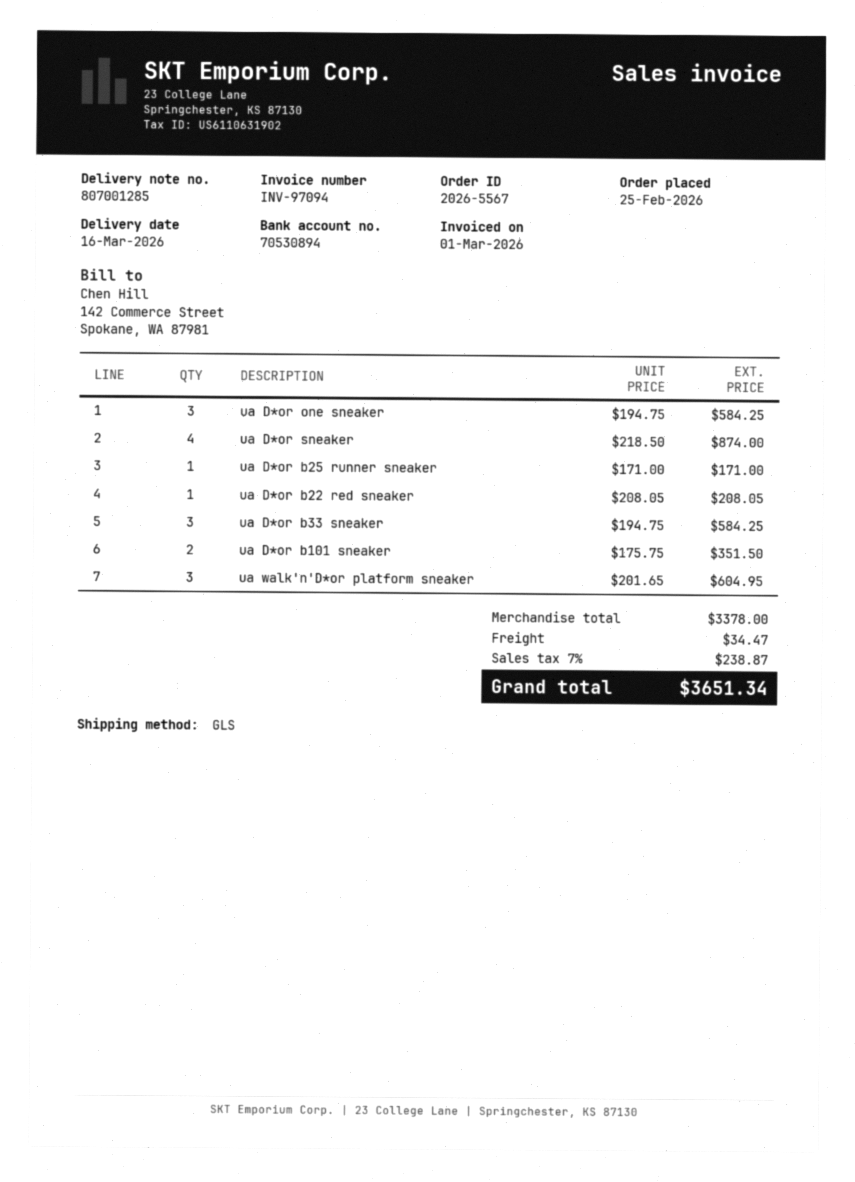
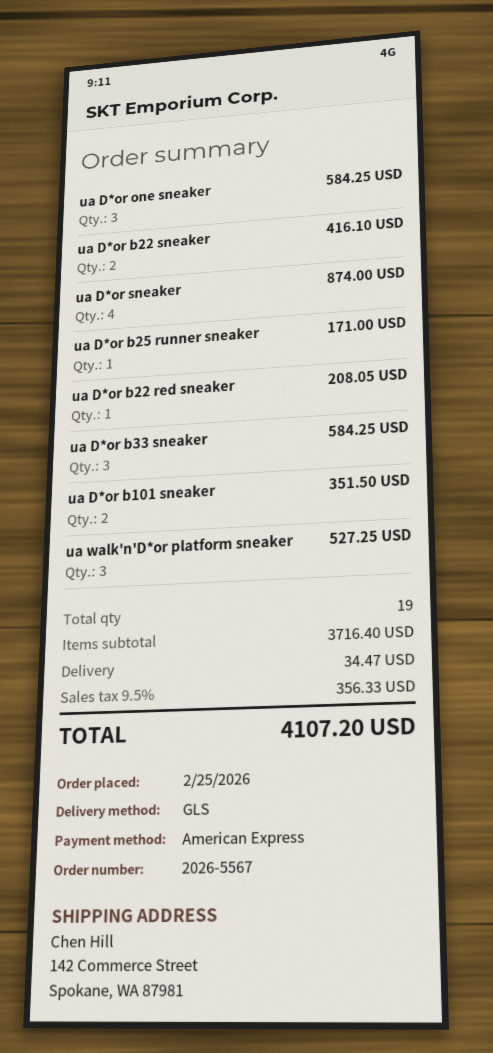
ua walk'n'D*or platform sneaker: 3 for 604.95 -> 3 for 527.25
ua D*or b22 sneaker: none -> 2 for 416.10
subtotal: 3378.00 -> 3716.40
tax: 7% = 238.87 -> 9.5% = 356.33
total: 3651.34 -> 4107.20

